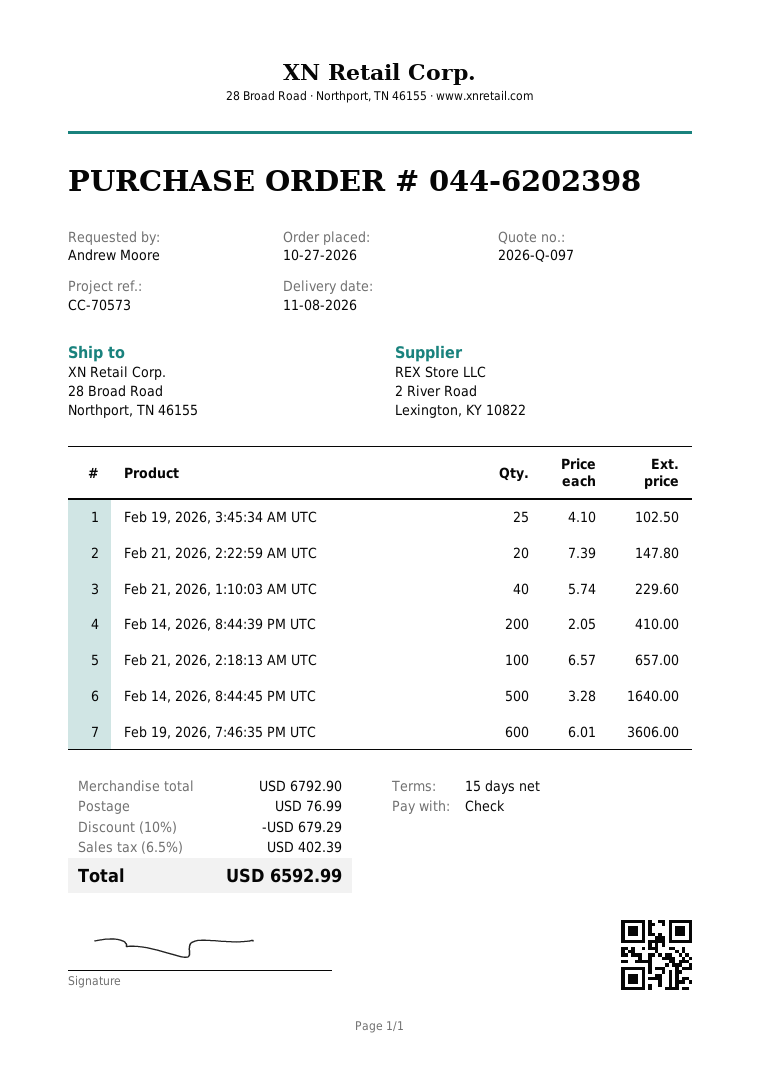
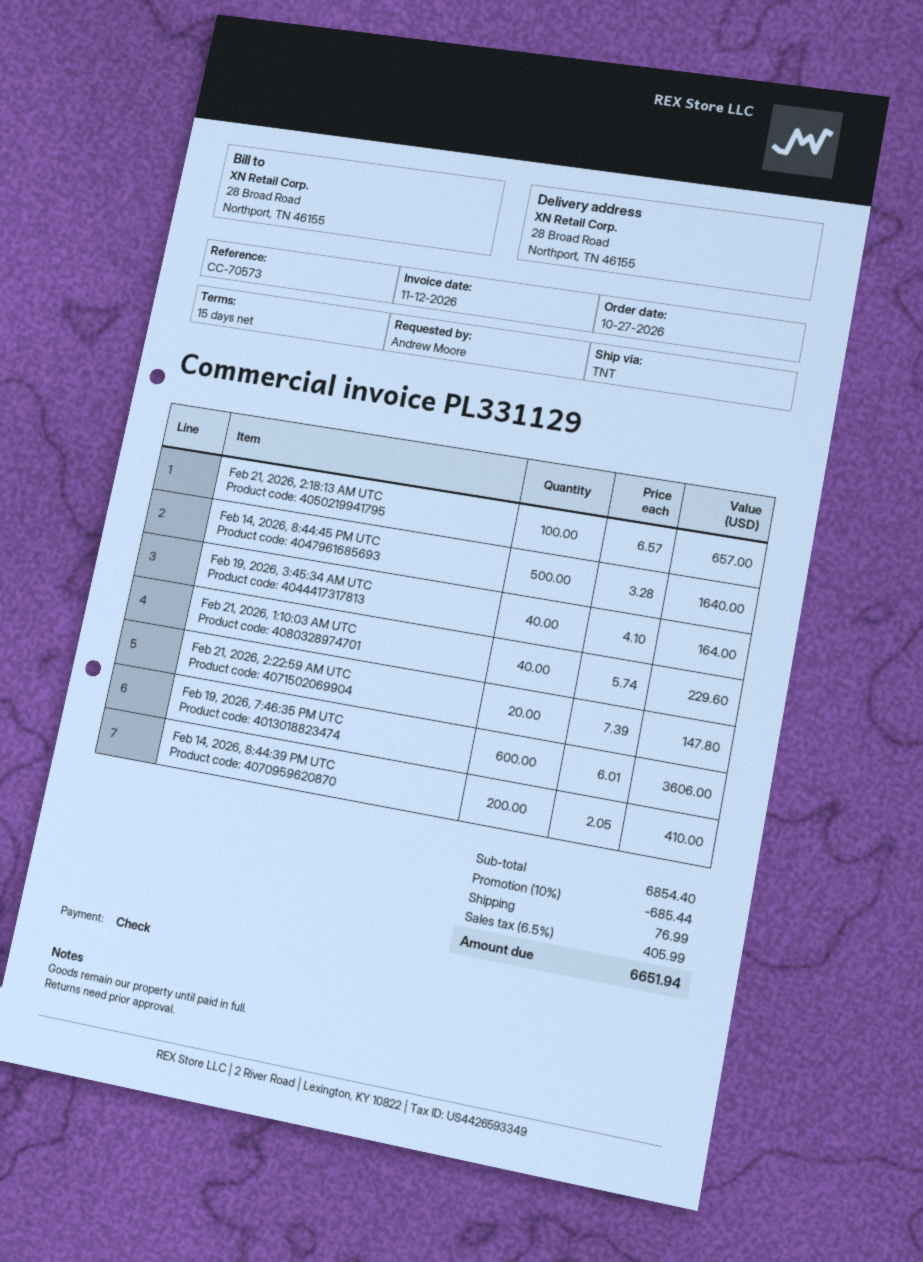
Feb 19, 2026, 3:45:34 AM UTC: 25 x 4.10 = 102.50 -> 40 x 4.10 = 164.00
subtotal: 6792.90 -> 6854.40
discount: 10% = 679.29 -> 10% = 685.44
tax: 6.5% = 402.39 -> 6.5% = 405.99
total: 6592.99 -> 6651.94

